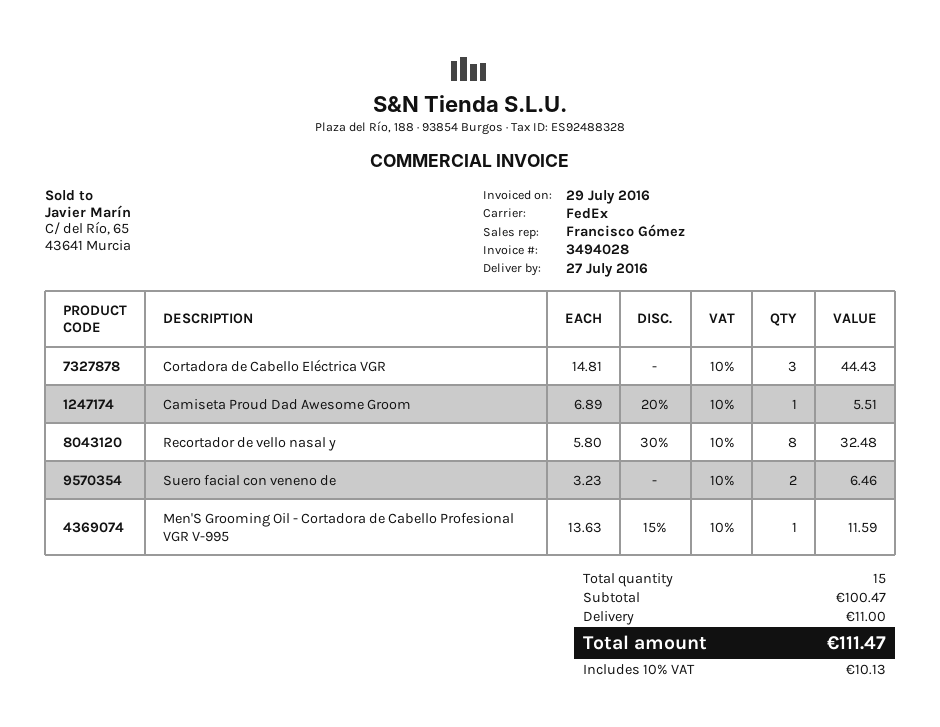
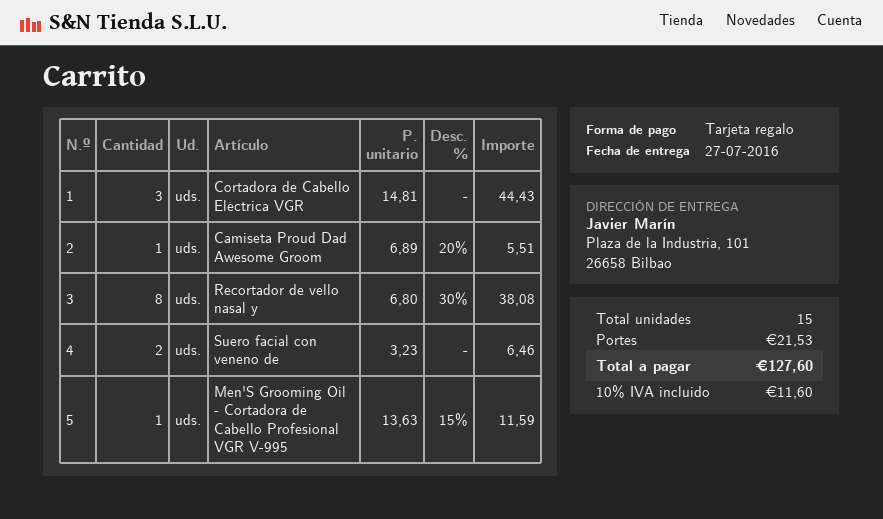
Recortador de vello nasal y: 8 x 5.80 - 30% = 32.48 -> 8 x 6.80 - 30% = 38.08
shipping: 11.00 -> 21.53
tax: 10% = 10.13 -> 10% = 11.60
total: 111.47 -> 127.60

